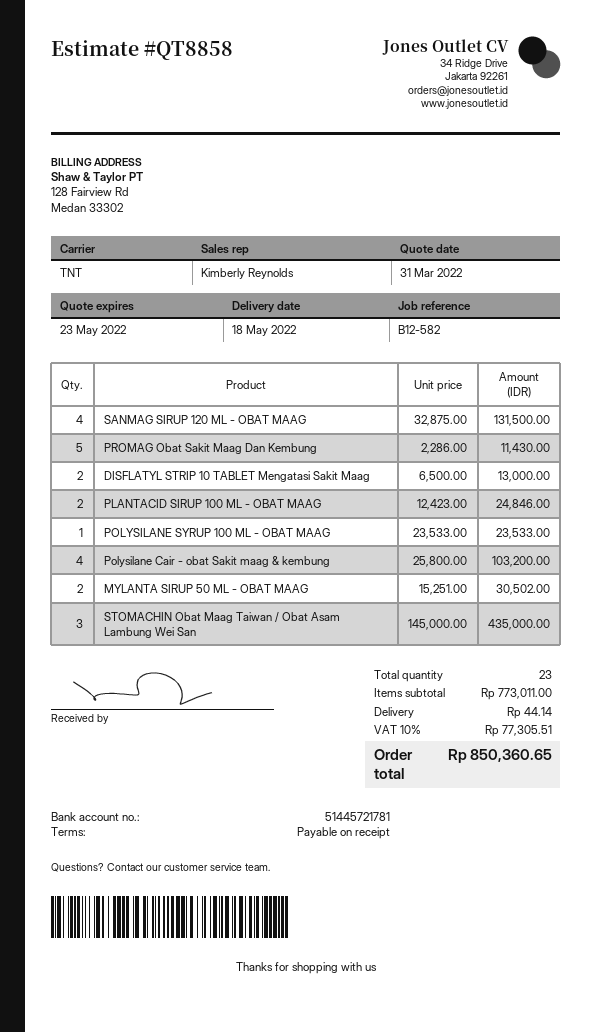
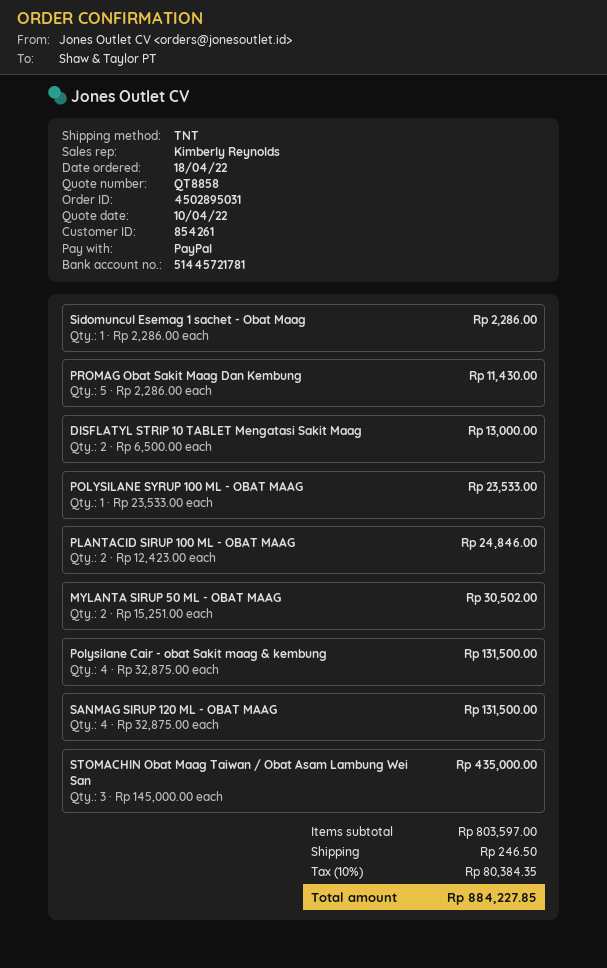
quote date: 2022-03-31 -> 2022-04-10
Polysilane Cair - obat Sakit maag & kembung: 4 x 25800.00 = 103200.00 -> 4 x 32875.00 = 131500.00
Sidomuncul Esemag 1 sachet - Obat Maag: none -> 1 x 2286.00 = 2286.00
subtotal: 773011.00 -> 803597.00
shipping: 44.14 -> 246.50
tax: 10% = 77305.51 -> 10% = 80384.35
total: 850360.65 -> 884227.85

